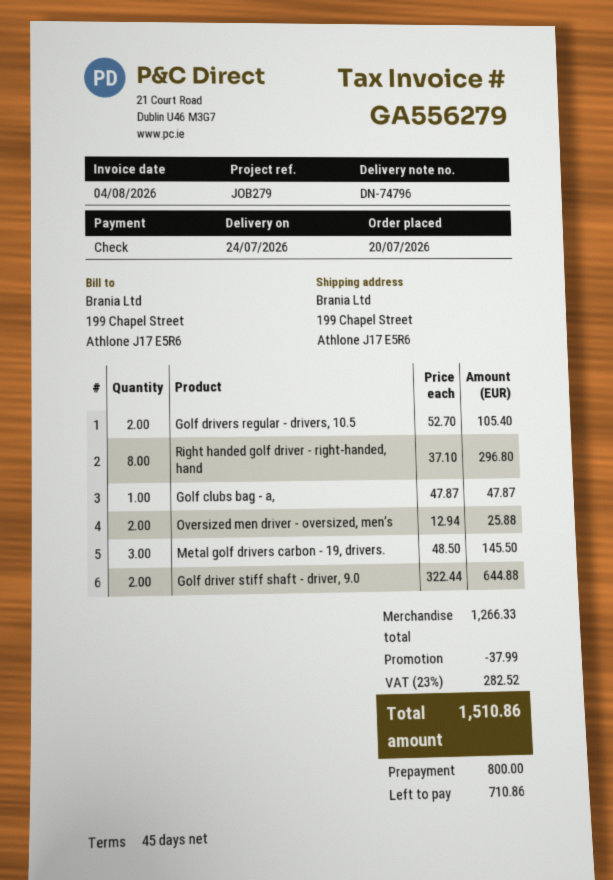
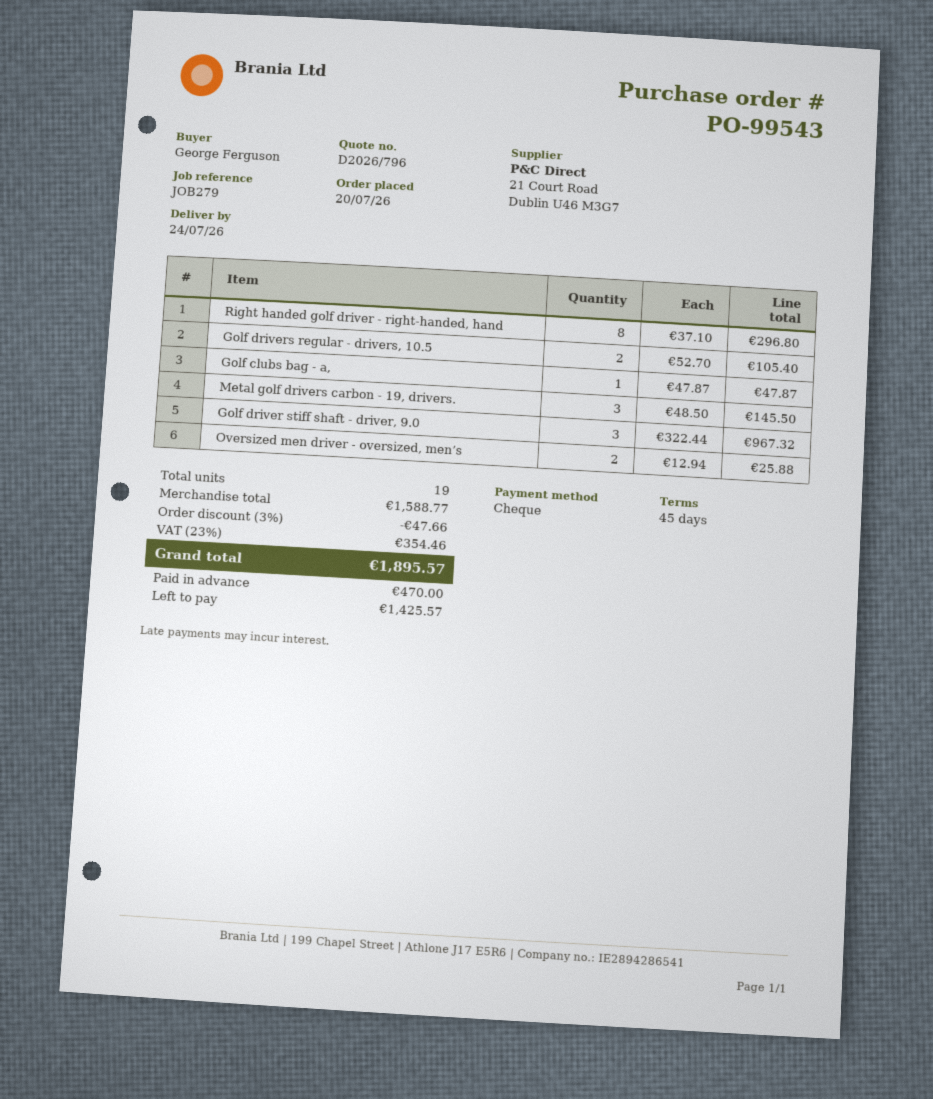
Golf driver stiff shaft - driver, 9.0: 2 x 322.44 = 644.88 -> 3 x 322.44 = 967.32
subtotal: 1266.33 -> 1588.77
discount: 37.99 -> 47.66
tax: 23% = 282.52 -> 23% = 354.46
total: 1510.86 -> 1895.57
deposit: 800.00 -> 470.00
balance: 710.86 -> 1425.57

